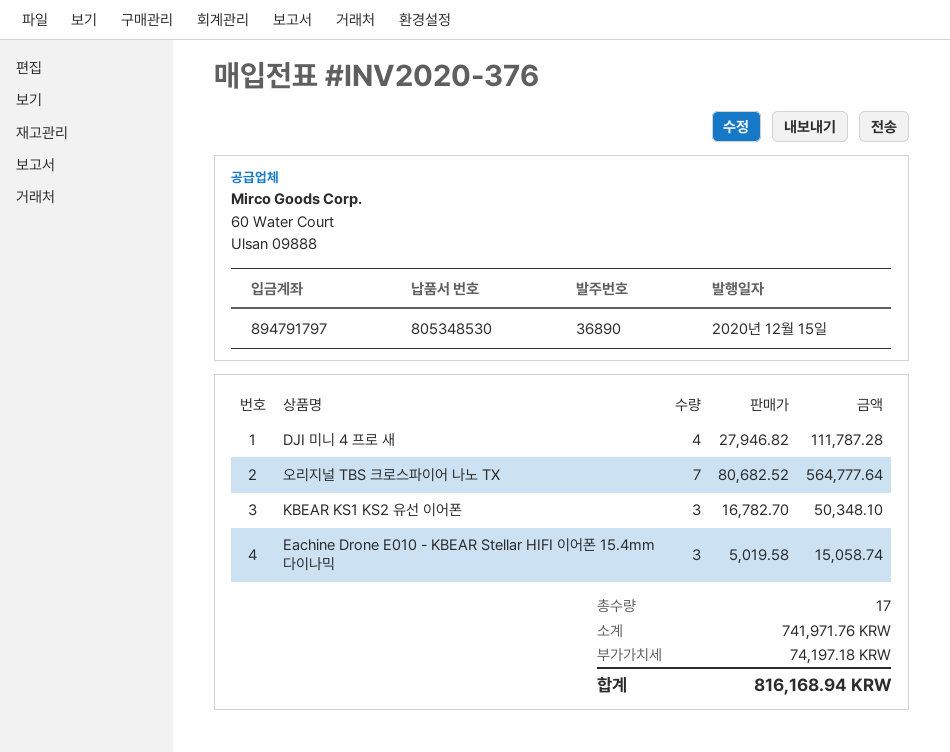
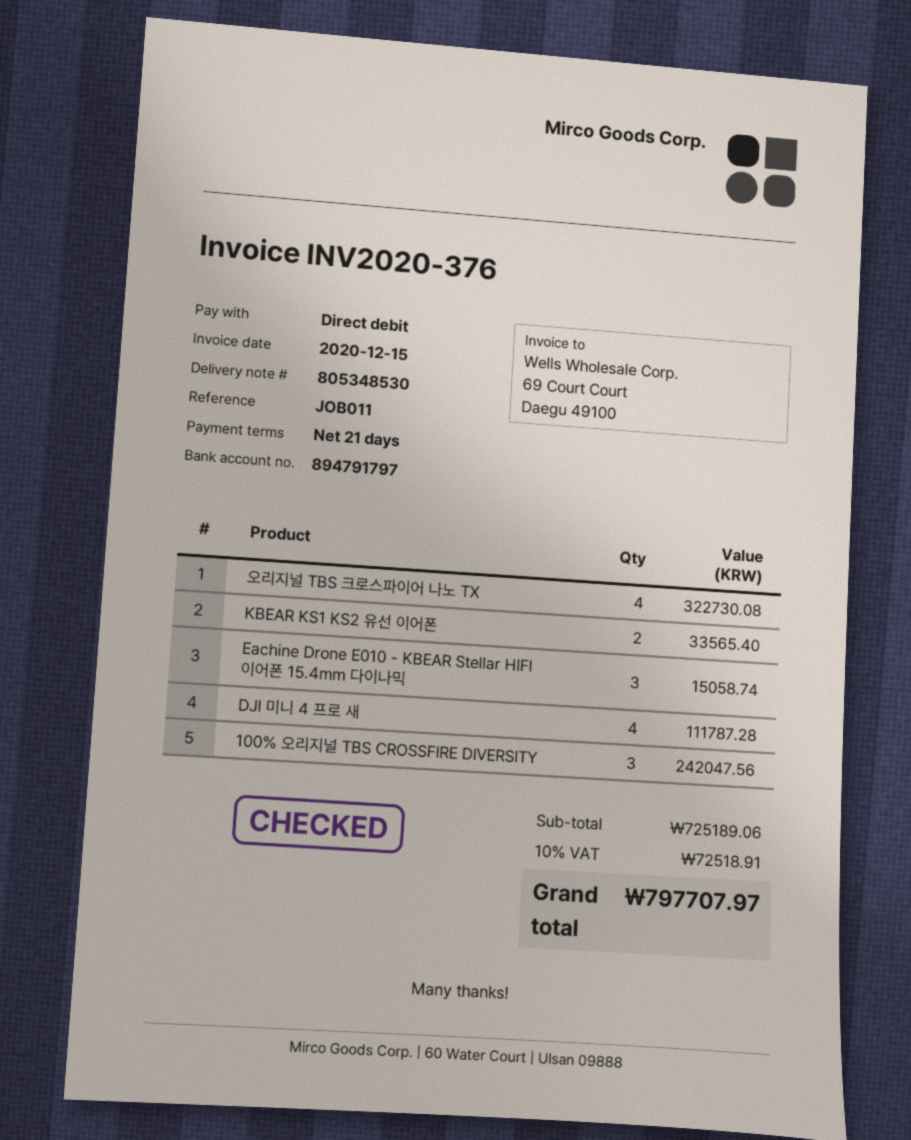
오리지널 TBS 크로스파이어 나노 TX: 7 for 564777.64 -> 4 for 322730.08
KBEAR KS1 KS2 유선 이어폰: 3 for 50348.10 -> 2 for 33565.40
100% 오리지널 TBS CROSSFIRE DIVERSITY: none -> 3 for 242047.56
subtotal: 741971.76 -> 725189.06
tax: 74197.18 -> 72518.91
total: 816168.94 -> 797707.97

